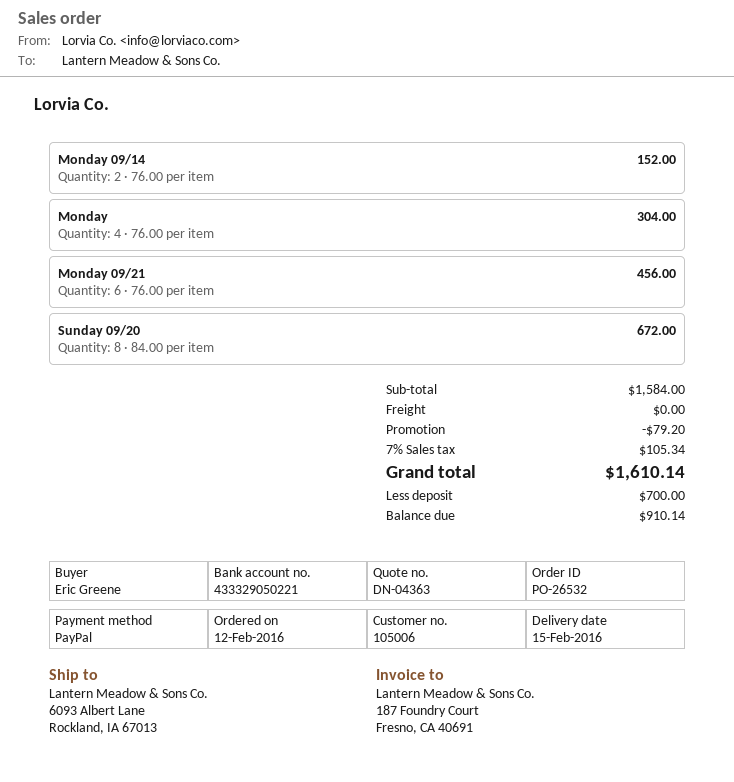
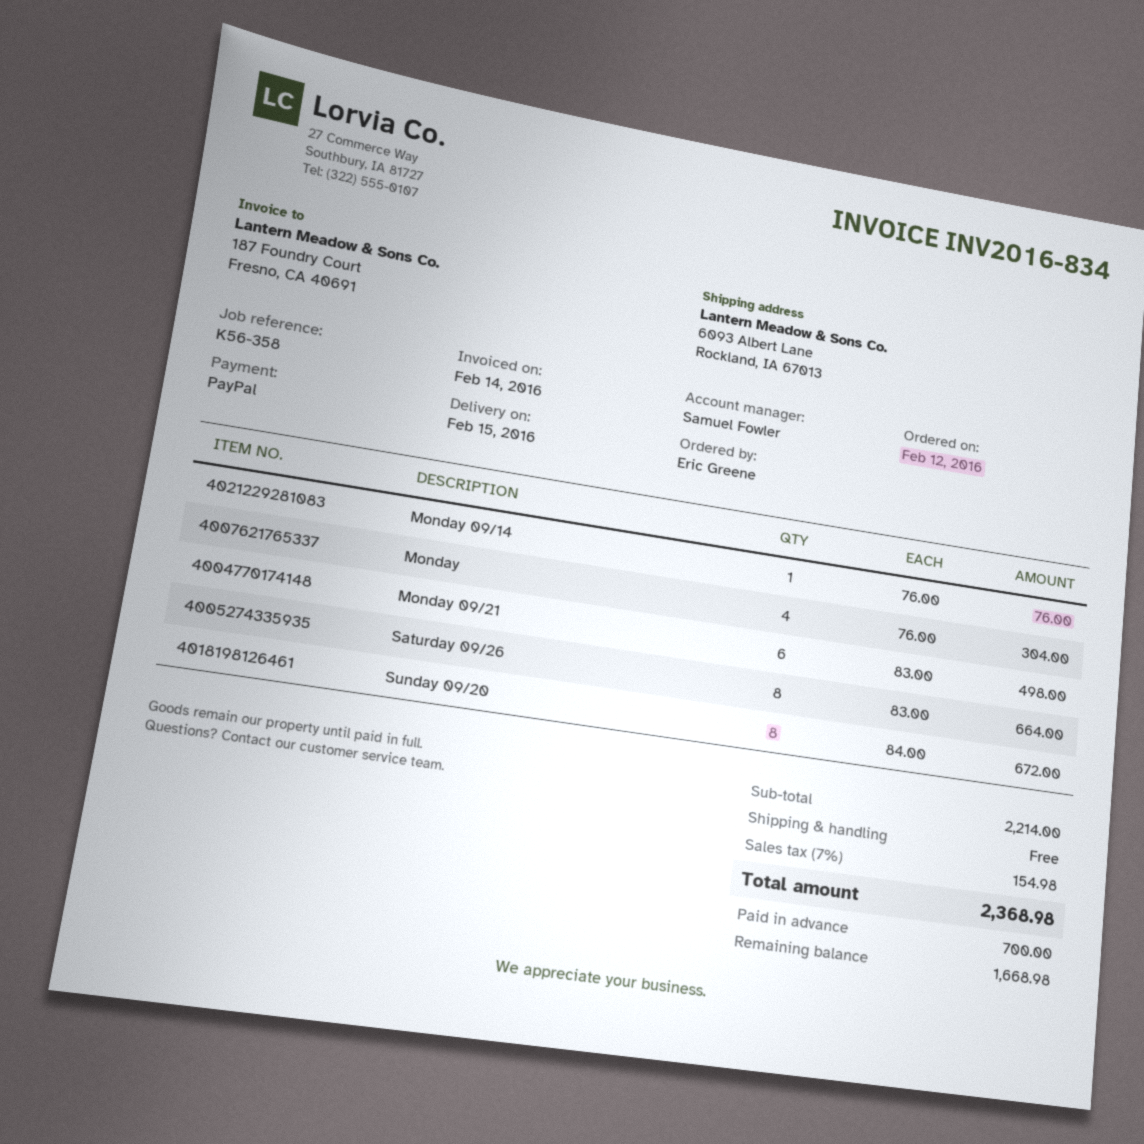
Monday 09/14: 2 x 76.00 = 152.00 -> 1 x 76.00 = 76.00
Monday 09/21: 6 x 76.00 = 456.00 -> 6 x 83.00 = 498.00
Saturday 09/26: none -> 8 x 83.00 = 664.00
subtotal: 1584.00 -> 2214.00
discount: 79.20 -> none
tax: 7% = 105.34 -> 7% = 154.98
total: 1610.14 -> 2368.98
balance: 910.14 -> 1668.98

